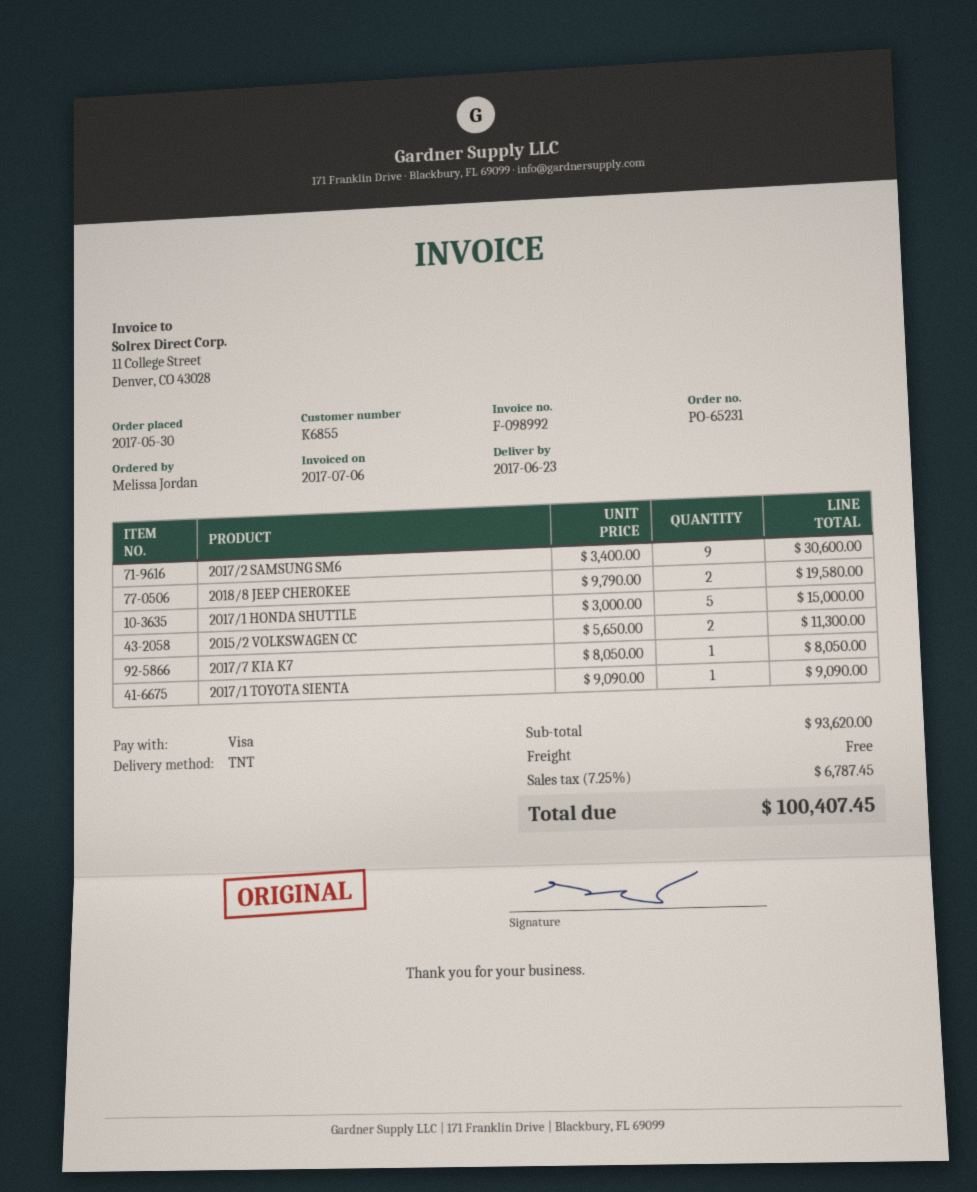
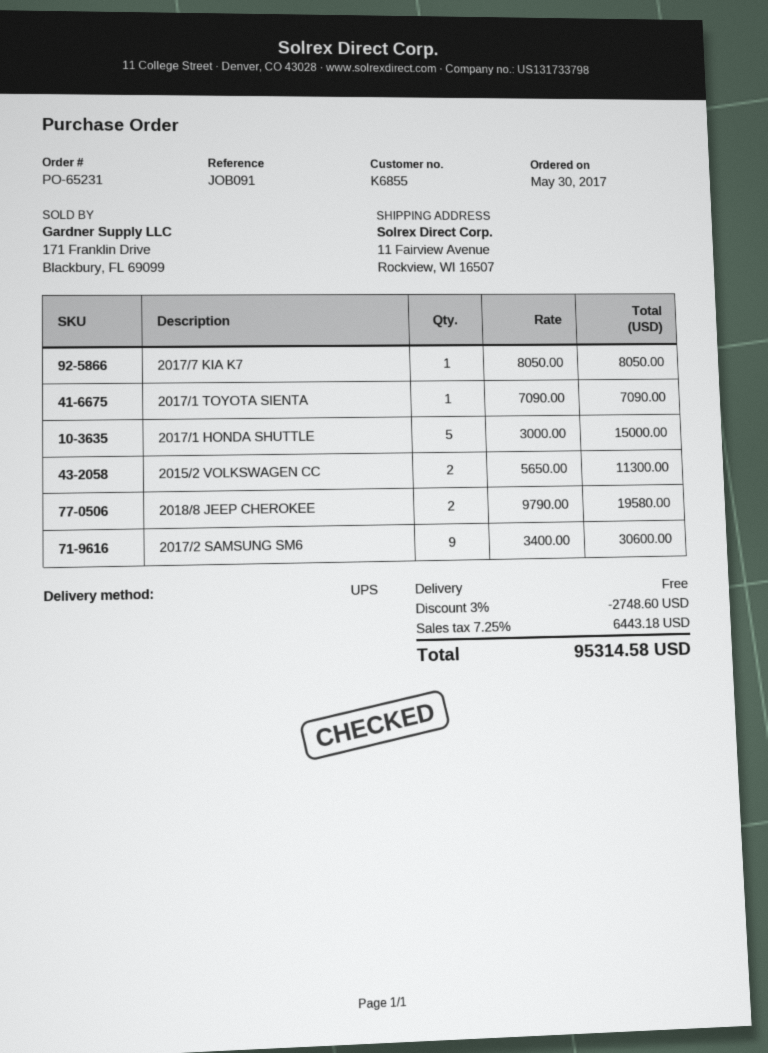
shipping method: TNT -> UPS
2017/1 TOYOTA SIENTA: 1 x 9090.00 = 9090.00 -> 1 x 7090.00 = 7090.00
discount: none -> 3% = 2748.60
tax: 7.25% = 6787.45 -> 7.25% = 6443.18
total: 100407.45 -> 95314.58

